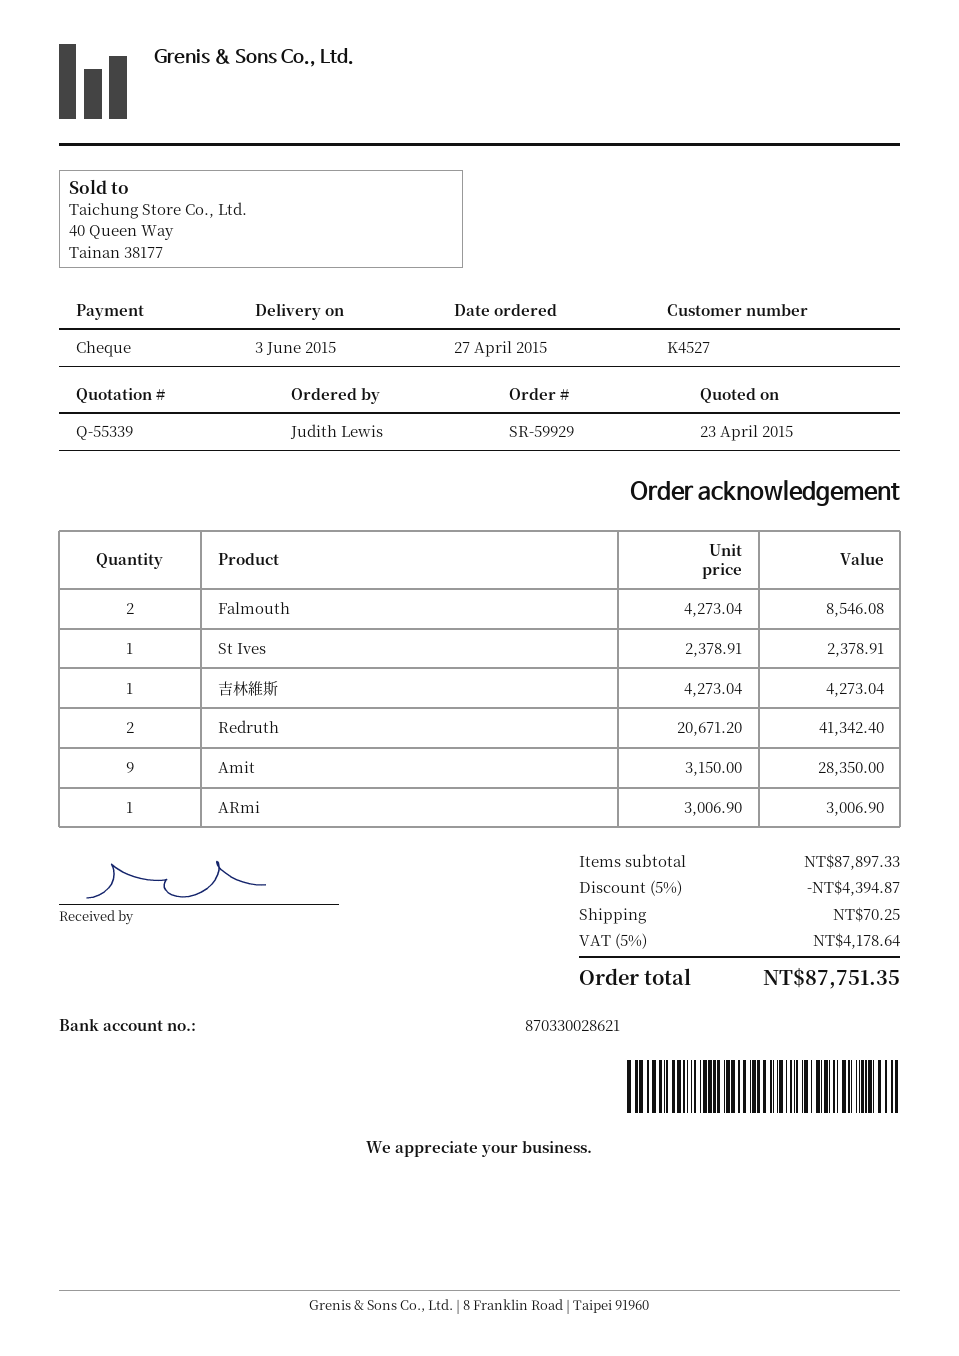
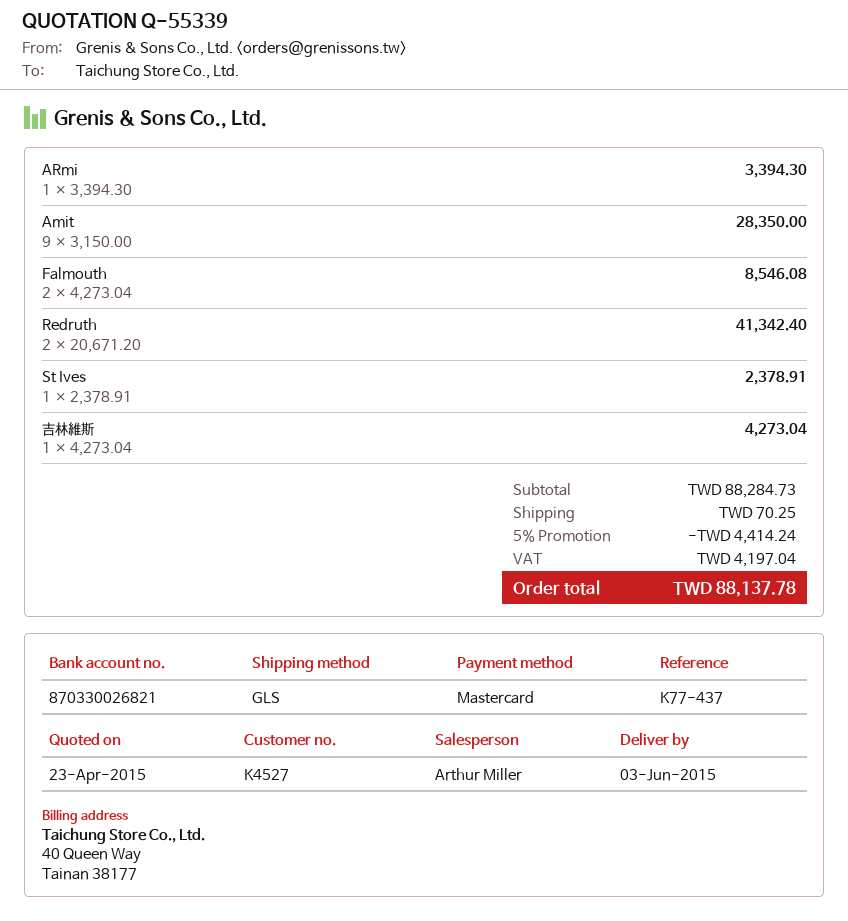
payment method: cheque -> Mastercard
bank account: 870330028621 -> 870330026821
ARmi: 1 x 3006.90 = 3006.90 -> 1 x 3394.30 = 3394.30
subtotal: 87897.33 -> 88284.73
discount: 5% = 4394.87 -> 5% = 4414.24
tax: 4178.64 -> 4197.04
total: 87751.35 -> 88137.78

